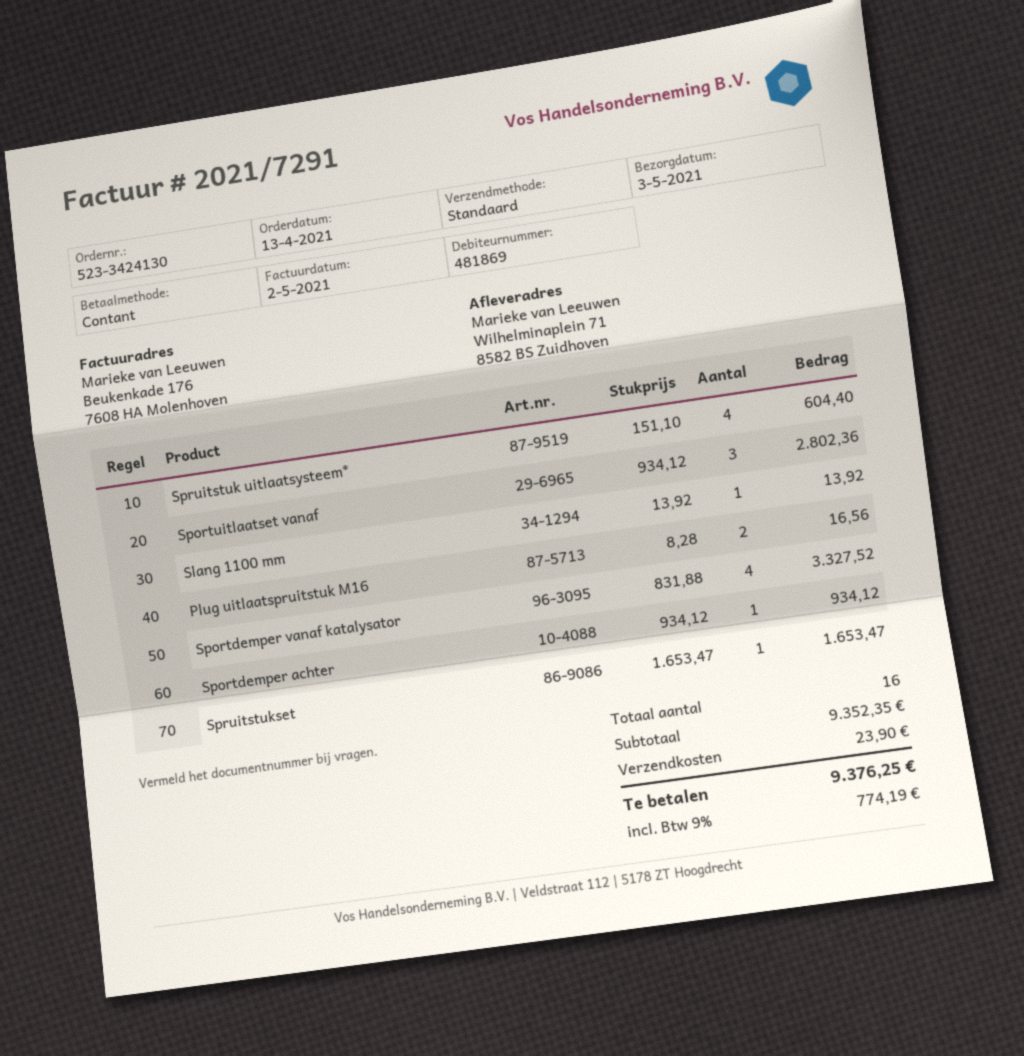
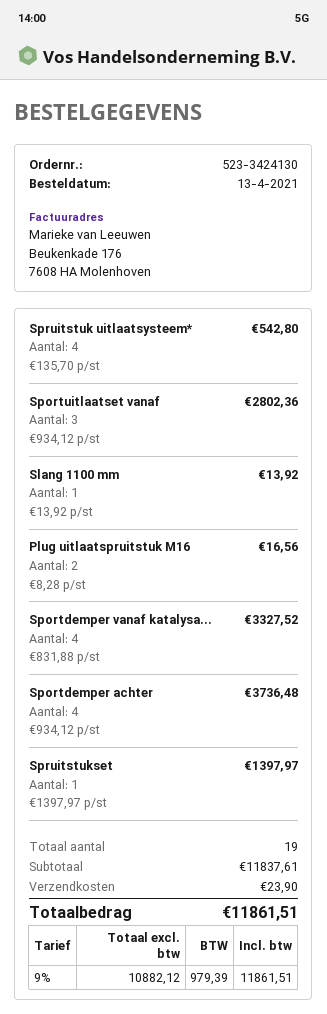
Spruitstuk uitlaatsysteem*: 4 x 151.10 = 604.40 -> 4 x 135.70 = 542.80
Sportdemper achter: 1 x 934.12 = 934.12 -> 4 x 934.12 = 3736.48
Spruitstukset: 1 x 1653.47 = 1653.47 -> 1 x 1397.97 = 1397.97
total quantity: 16 -> 19
subtotal: 9352.35 -> 11837.61
tax: 9% = 774.19 -> 9% = 979.39
total: 9376.25 -> 11861.51

